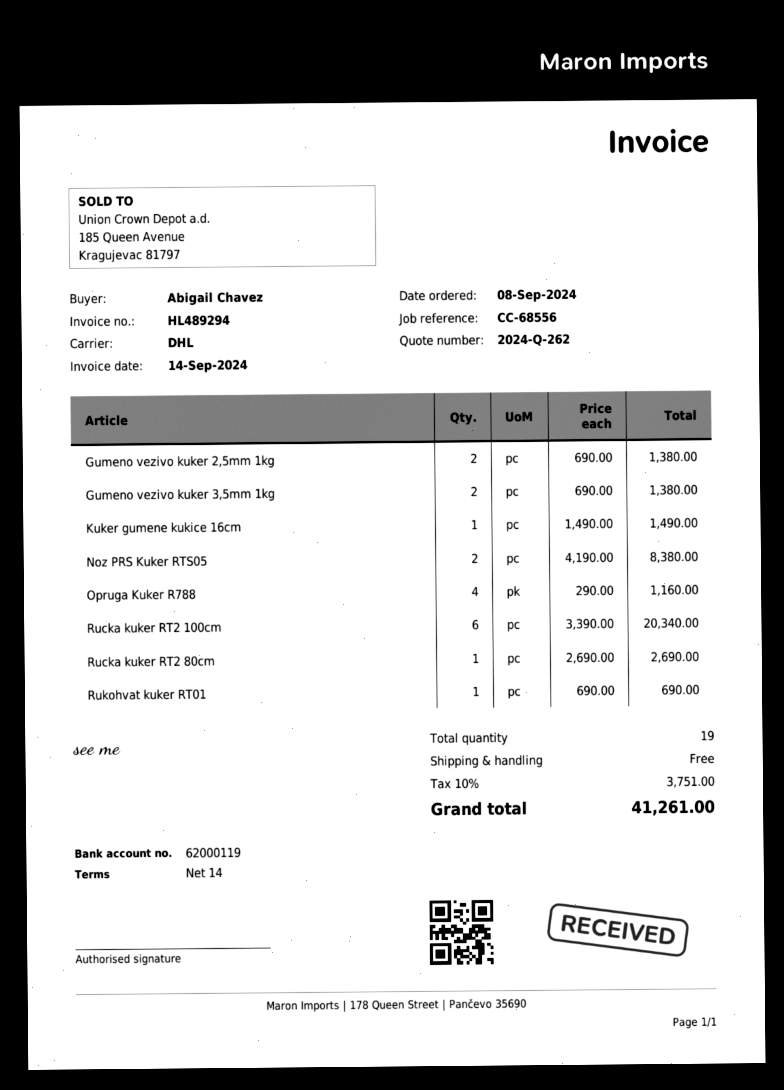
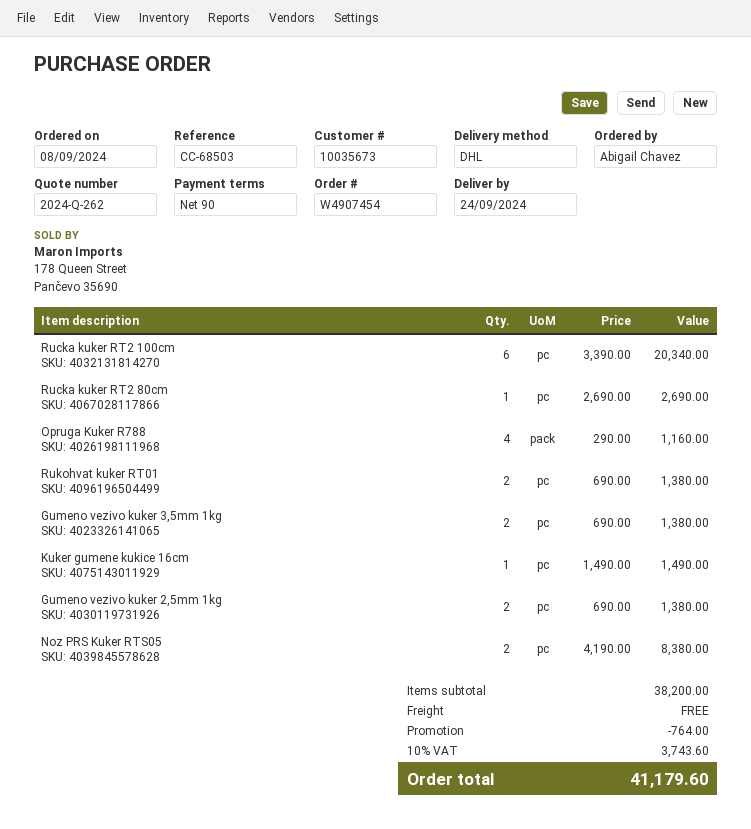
payment terms: 14 days -> 90 days
reference: CC-68556 -> CC-68503
Rukohvat kuker RT01: 1 x 690.00 = 690.00 -> 2 x 690.00 = 1380.00
discount: none -> 764.00
tax: 10% = 3751.00 -> 10% = 3743.60
total: 41261.00 -> 41179.60

